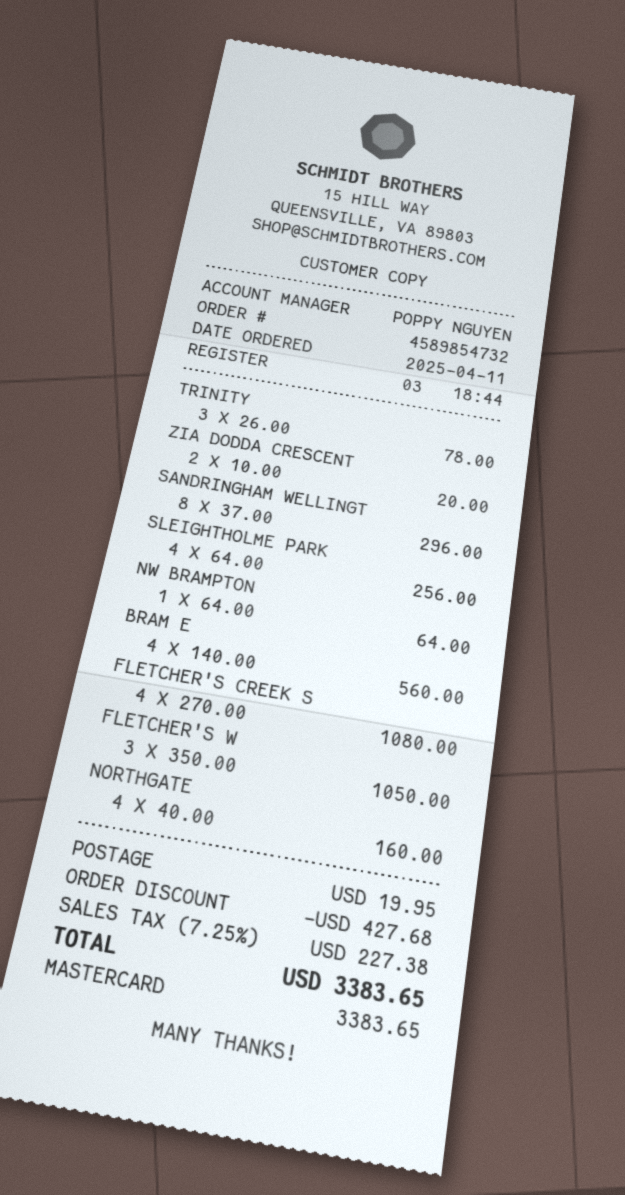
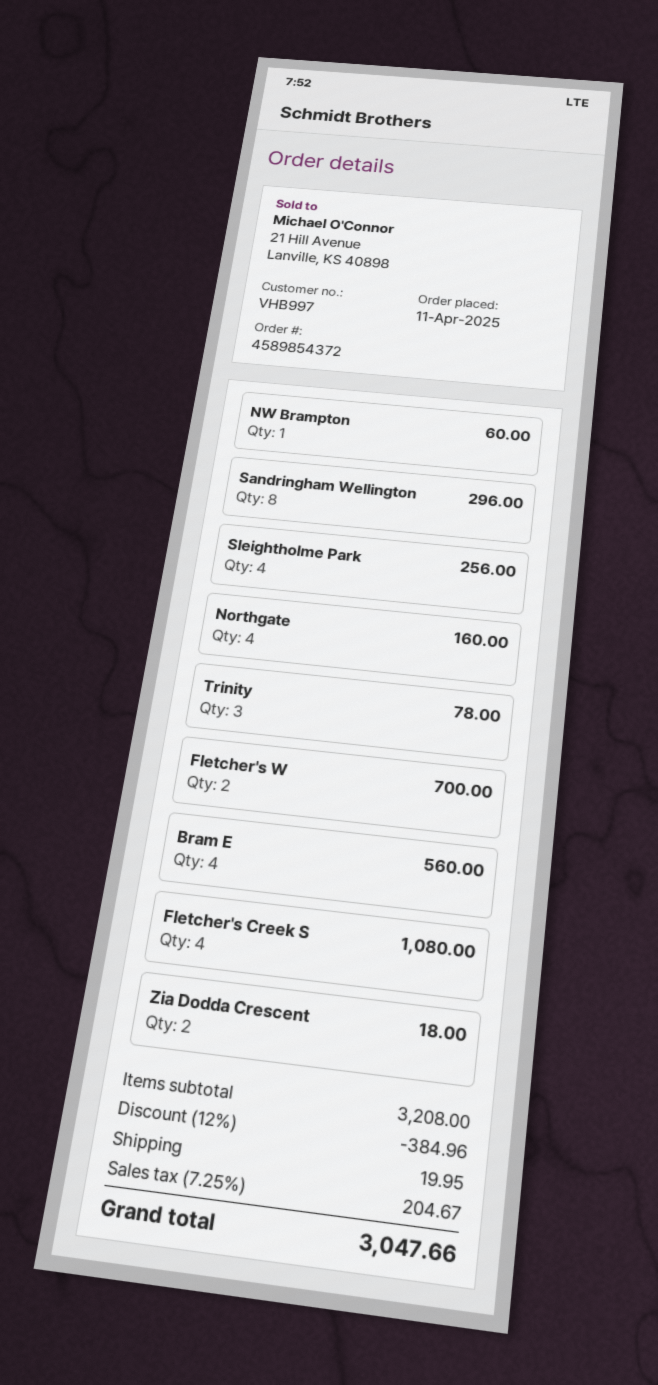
order number: 4589854732 -> 4589854372
ZIA DODDA CRESCENT: 2 for 20.00 -> 2 for 18.00
NW BRAMPTON: 1 for 64.00 -> 1 for 60.00
FLETCHER'S W: 3 for 1050.00 -> 2 for 700.00
discount: 427.68 -> 384.96
tax: 7.25% = 227.38 -> 7.25% = 204.67
total: 3383.65 -> 3047.66

